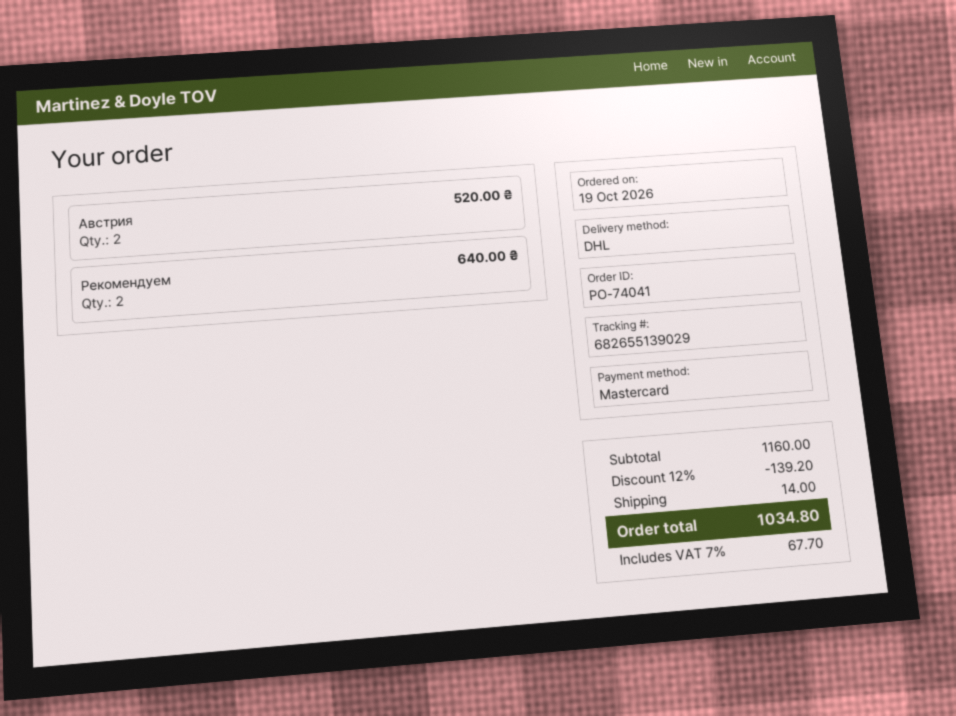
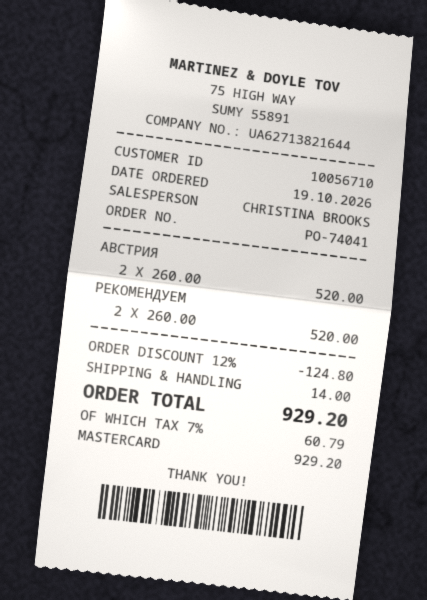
Рекомендуем: 2 for 640.00 -> 2 for 520.00
discount: 12% = 139.20 -> 12% = 124.80
tax: 7% = 67.70 -> 7% = 60.79
total: 1034.80 -> 929.20

